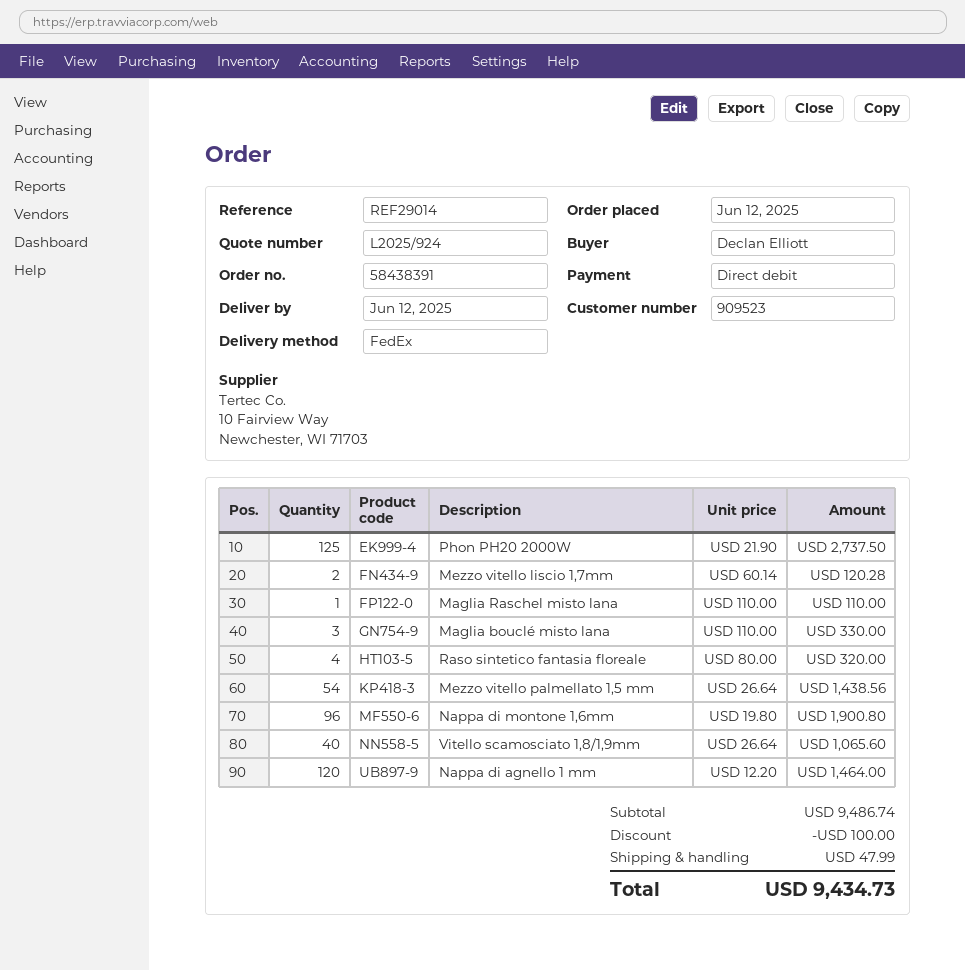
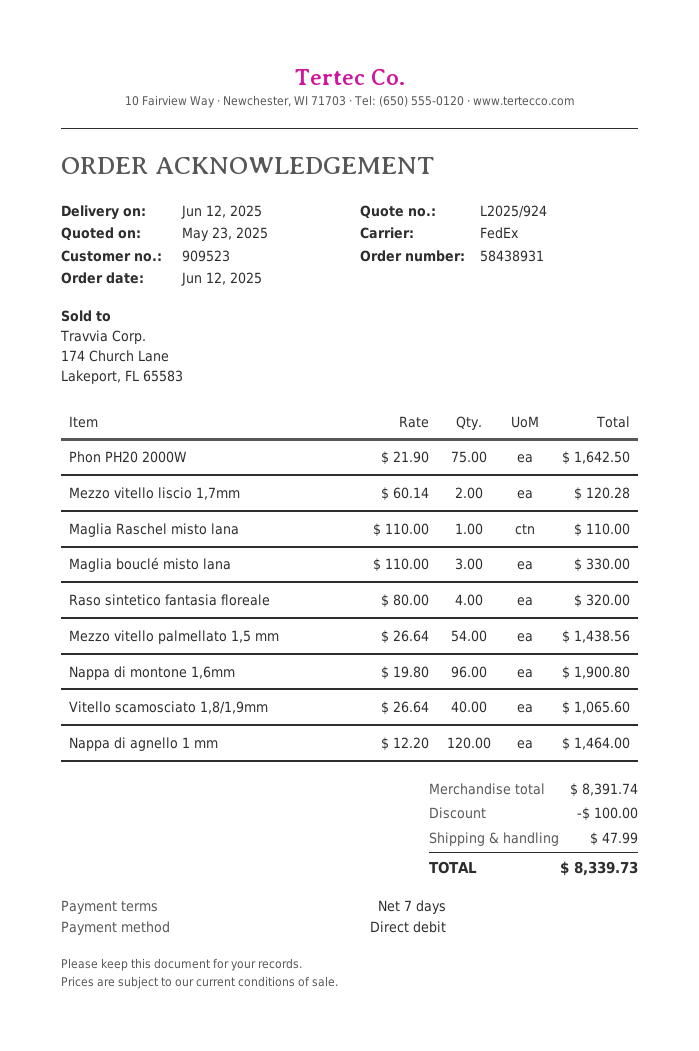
order number: 58438391 -> 58438931
Phon PH20 2000W: 125 x 21.90 = 2737.50 -> 75 x 21.90 = 1642.50
subtotal: 9486.74 -> 8391.74
total: 9434.73 -> 8339.73

